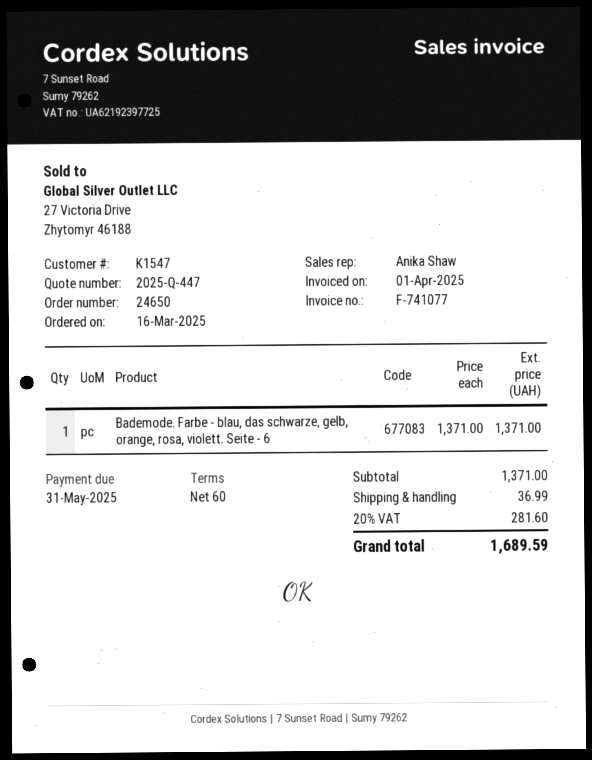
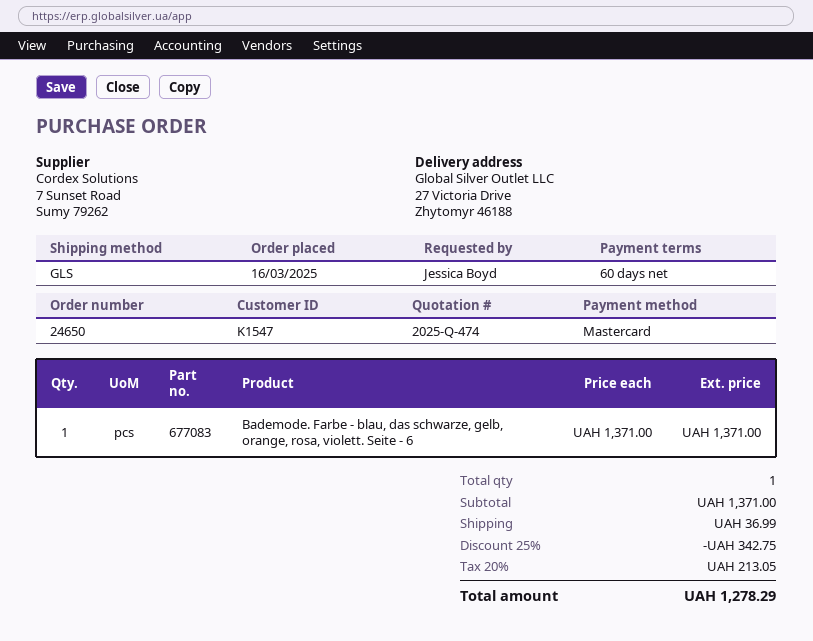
quote number: 2025-Q-447 -> 2025-Q-474
discount: none -> 25% = 342.75
tax: 20% = 281.60 -> 20% = 213.05
total: 1689.59 -> 1278.29

